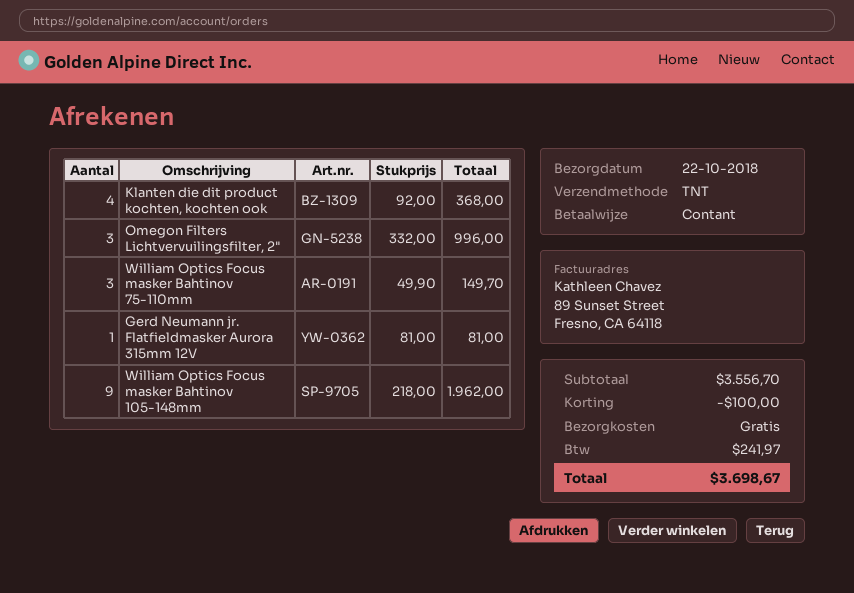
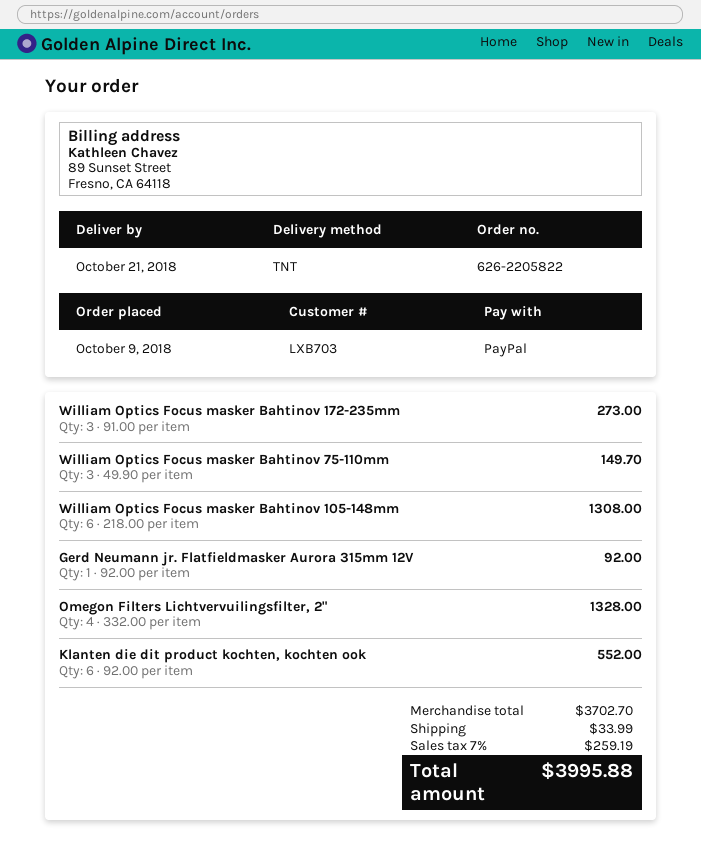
delivery date: 2018-10-22 -> 2018-10-21
payment method: cash -> PayPal
Klanten die dit product kochten, kochten ook: 4 x 92.00 = 368.00 -> 6 x 92.00 = 552.00
Omegon Filters Lichtvervuilingsfilter, 2": 3 x 332.00 = 996.00 -> 4 x 332.00 = 1328.00
Gerd Neumann jr. Flatfieldmasker Aurora 315mm 12V: 1 x 81.00 = 81.00 -> 1 x 92.00 = 92.00
William Optics Focus masker Bahtinov 105-148mm: 9 x 218.00 = 1962.00 -> 6 x 218.00 = 1308.00
William Optics Focus masker Bahtinov 172-235mm: none -> 3 x 91.00 = 273.00
subtotal: 3556.70 -> 3702.70
discount: 100.00 -> none
shipping: 0.00 -> 33.99
tax: 241.97 -> 259.19
total: 3698.67 -> 3995.88

